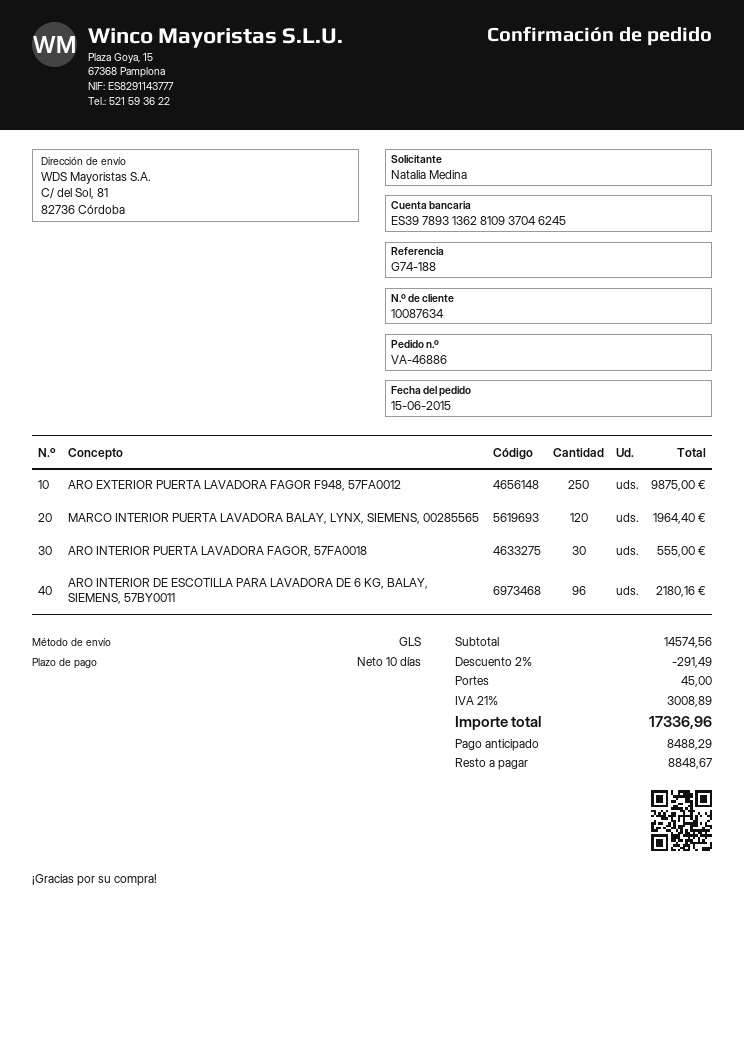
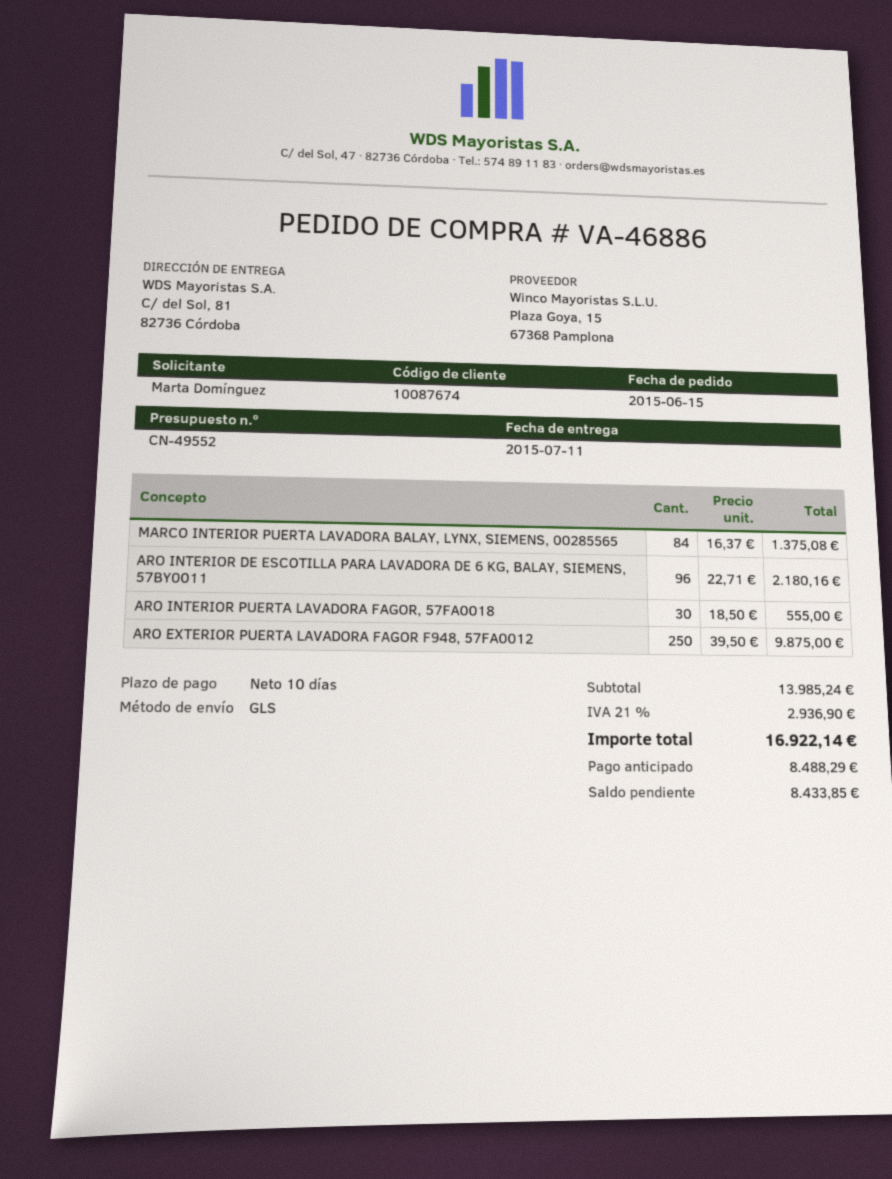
customer number: 10087634 -> 10087674
ordered by: Natalia Medina -> Marta Domínguez
MARCO INTERIOR PUERTA LAVADORA BALAY, LYNX, SIEMENS, 00285565: 120 for 1964.40 -> 84 for 1375.08
subtotal: 14574.56 -> 13985.24
discount: 2% = 291.49 -> none
shipping: 45.00 -> none
tax: 21% = 3008.89 -> 21% = 2936.90
total: 17336.96 -> 16922.14
balance: 8848.67 -> 8433.85

